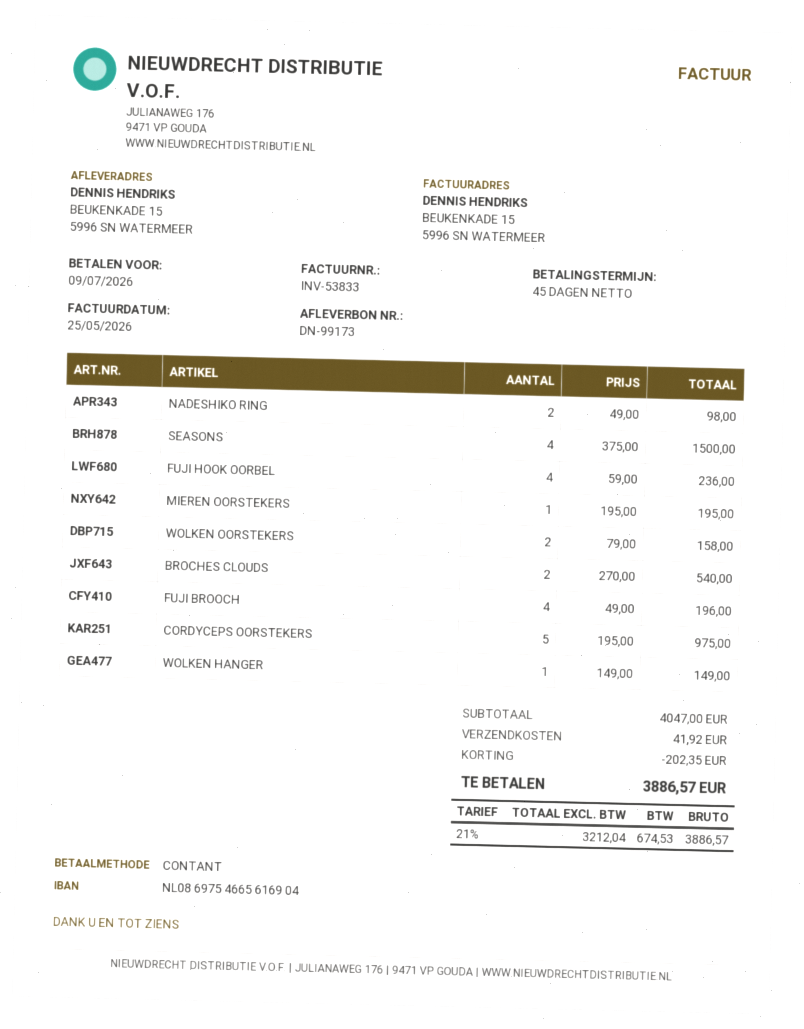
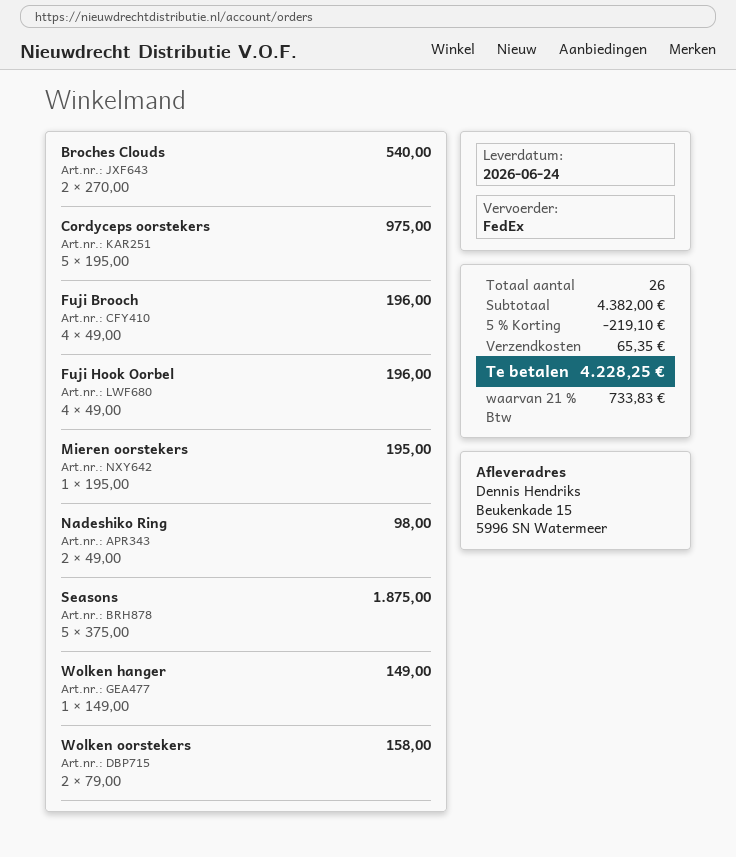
SEASONS: 4 x 375.00 = 1500.00 -> 5 x 375.00 = 1875.00
FUJI HOOK OORBEL: 4 x 59.00 = 236.00 -> 4 x 49.00 = 196.00
subtotal: 4047.00 -> 4382.00
discount: 202.35 -> 219.10
shipping: 41.92 -> 65.35
tax: 21% = 674.53 -> 21% = 733.83
total: 3886.57 -> 4228.25

